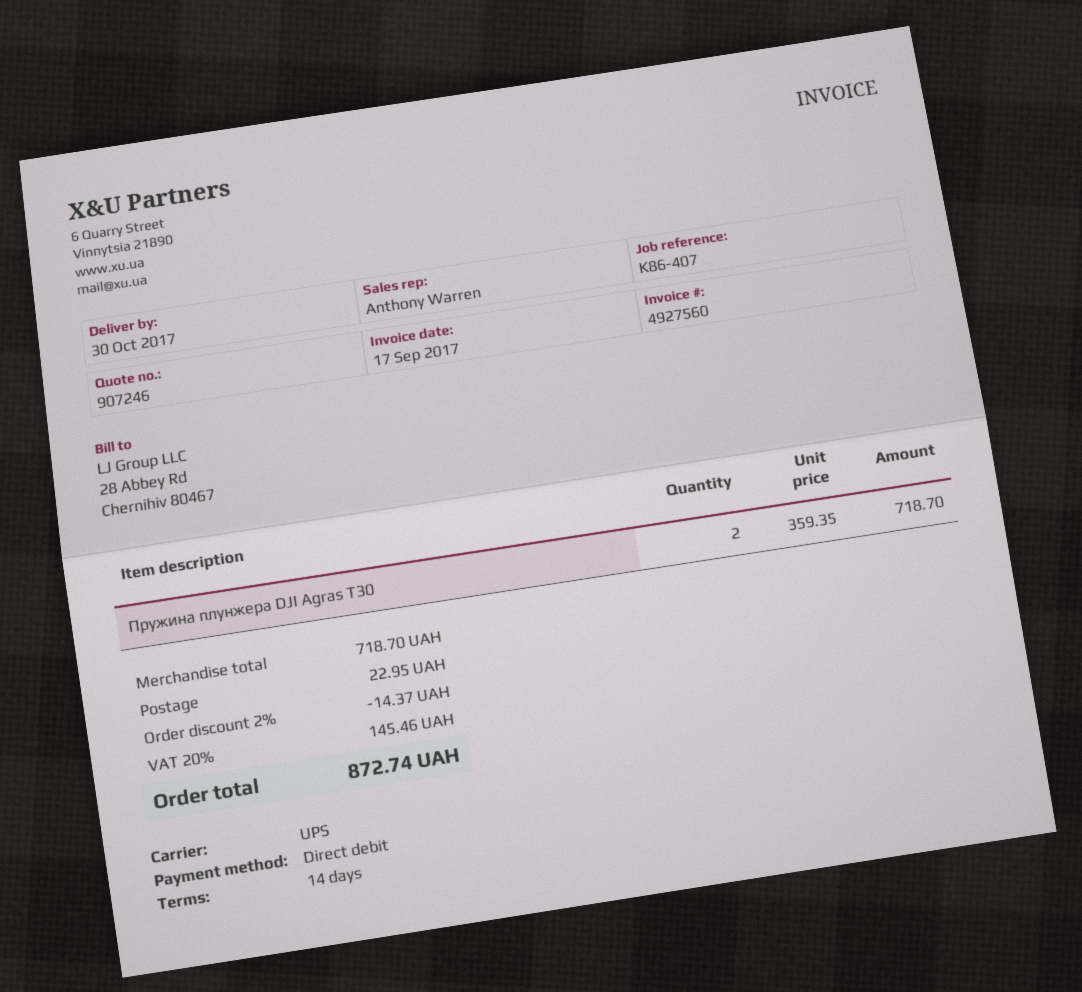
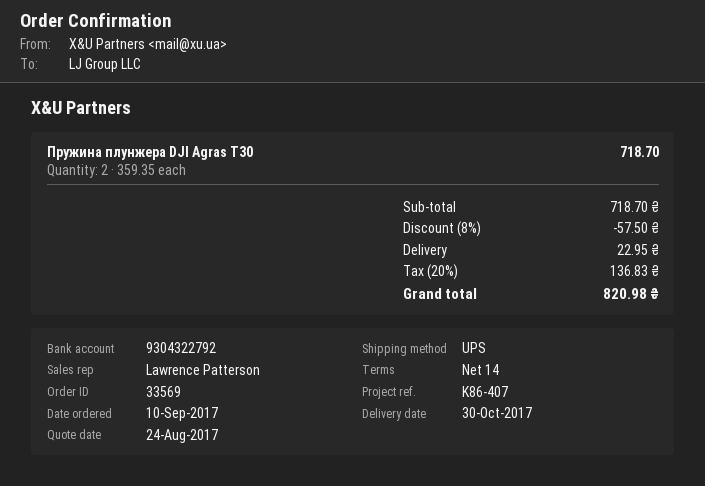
sales rep: Anthony Warren -> Lawrence Patterson
discount: 2% = 14.37 -> 8% = 57.50
tax: 20% = 145.46 -> 20% = 136.83
total: 872.74 -> 820.98

